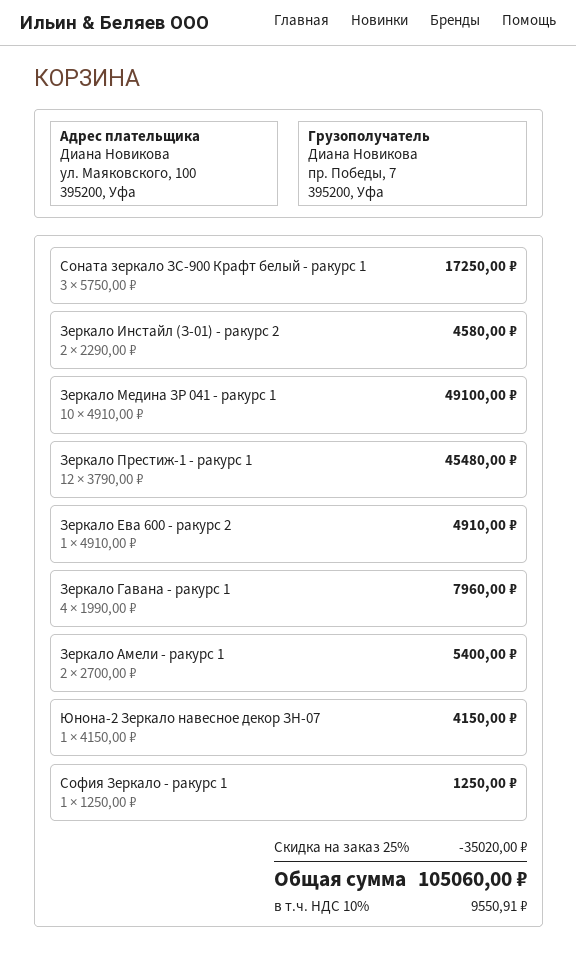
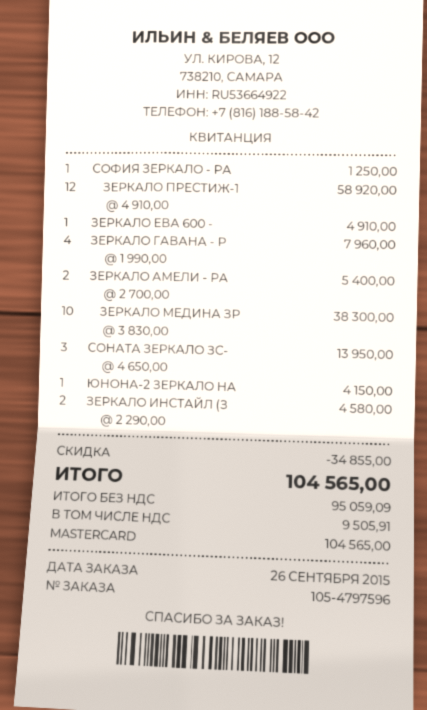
Соната зеркало ЗС-900 Крафт белый - ракурс 1: 3 x 5750.00 = 17250.00 -> 3 x 4650.00 = 13950.00
Зеркало Медина ЗР 041 - ракурс 1: 10 x 4910.00 = 49100.00 -> 10 x 3830.00 = 38300.00
Зеркало Престиж-1 - ракурс 1: 12 x 3790.00 = 45480.00 -> 12 x 4910.00 = 58920.00
discount: 35020.00 -> 34855.00
tax: 9550.91 -> 9505.91
total: 105060.00 -> 104565.00

